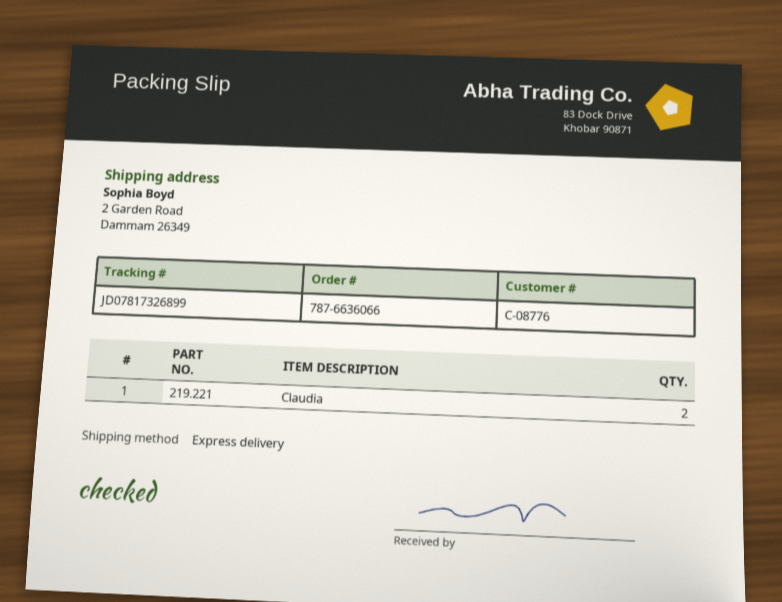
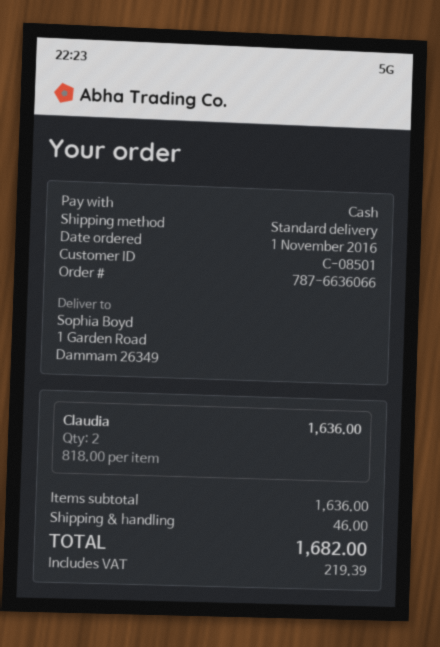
customer number: C-08776 -> C-08501
shipping method: express -> standard
ship to: 2 Garden Road, Dammam 26349 -> 1 Garden Road, Dammam 26349

